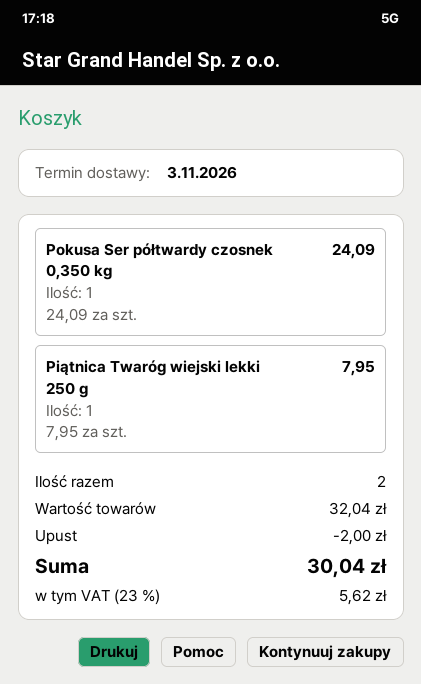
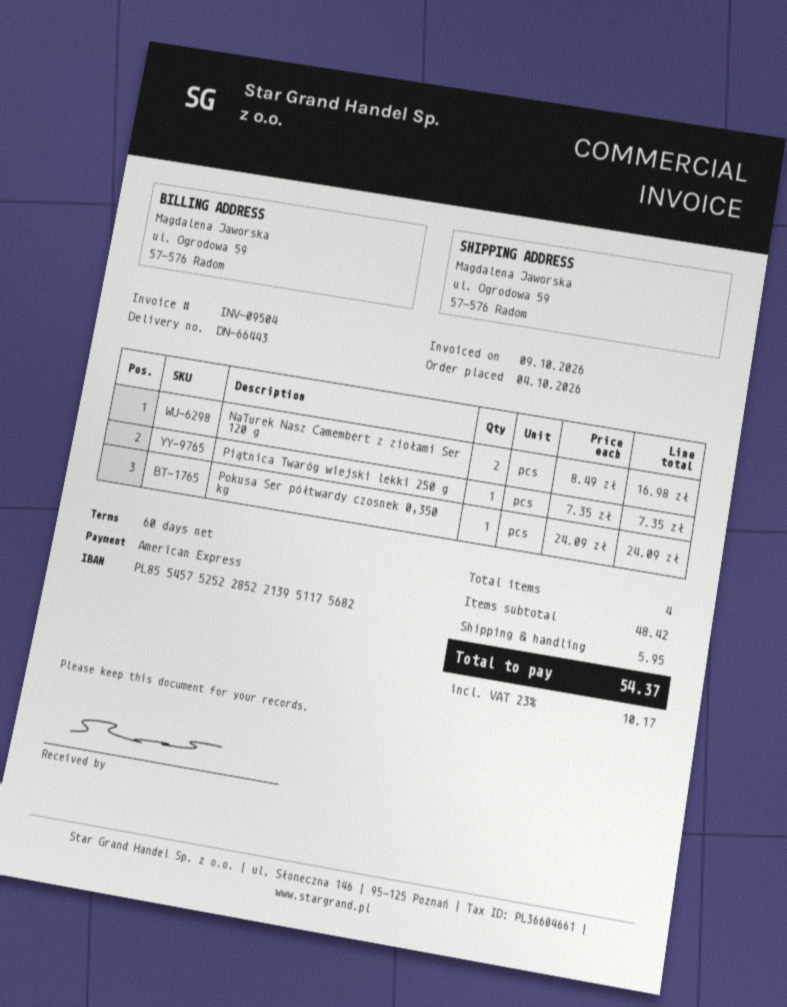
Piątnica Twaróg wiejski lekki 250 g: 1 x 7.95 = 7.95 -> 1 x 7.35 = 7.35
NaTurek Nasz Camembert z ziołami Ser 120 g: none -> 2 x 8.49 = 16.98
total quantity: 2 -> 4
subtotal: 32.04 -> 48.42
discount: 2.00 -> none
shipping: none -> 5.95
tax: 23% = 5.62 -> 23% = 10.17
total: 30.04 -> 54.37

